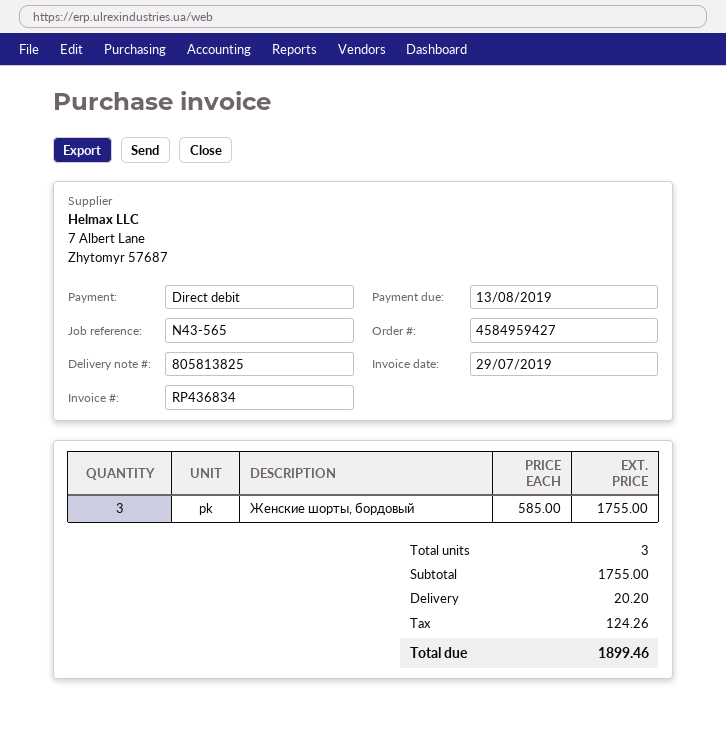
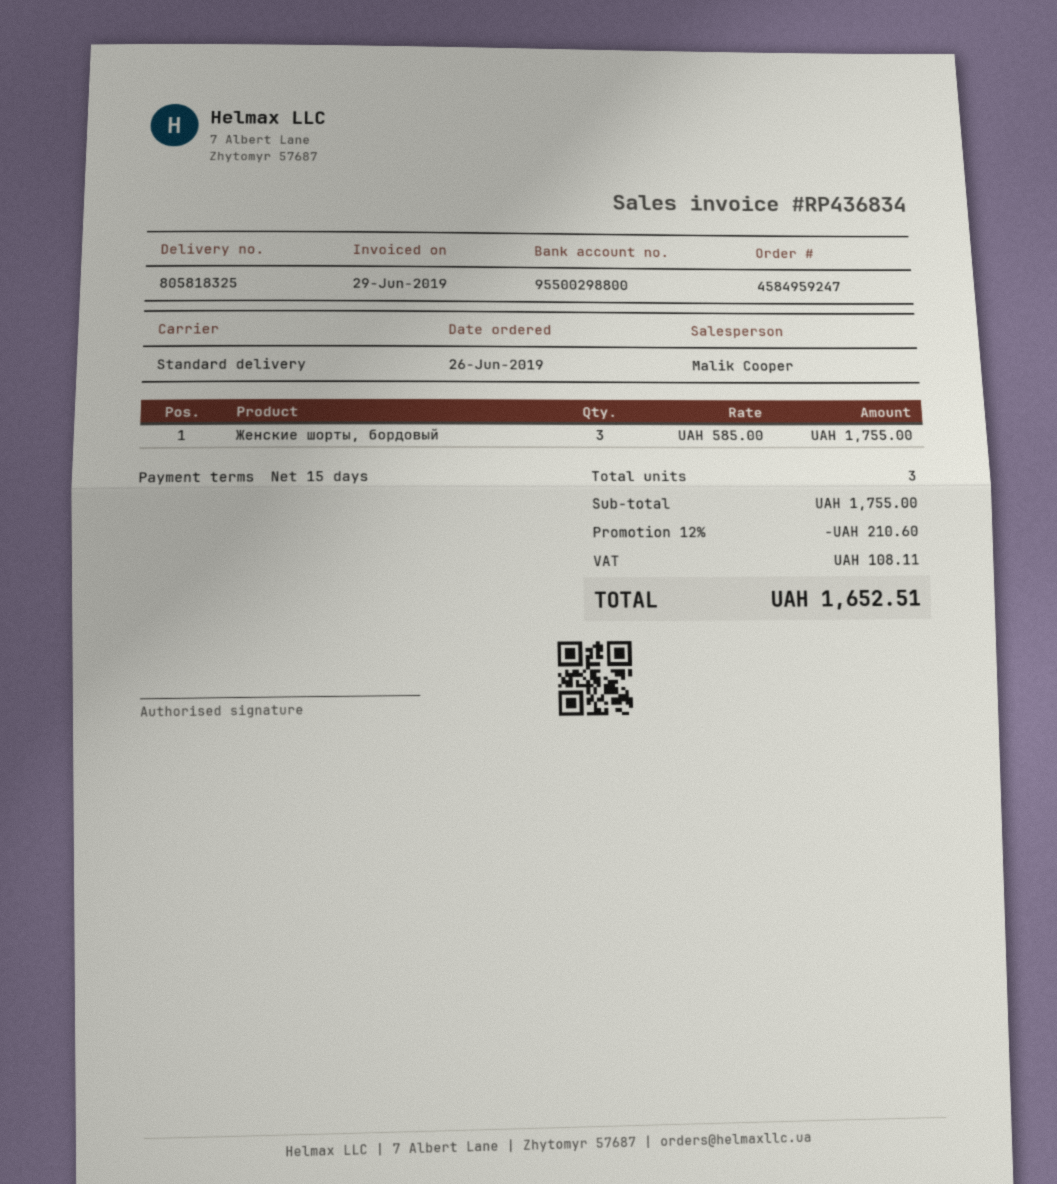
order number: 4584959427 -> 4584959247
delivery note number: 805813825 -> 805818325
invoice date: 2019-07-29 -> 2019-06-29
discount: none -> 12% = 210.60
shipping: 20.20 -> none
tax: 124.26 -> 108.11
total: 1899.46 -> 1652.51

